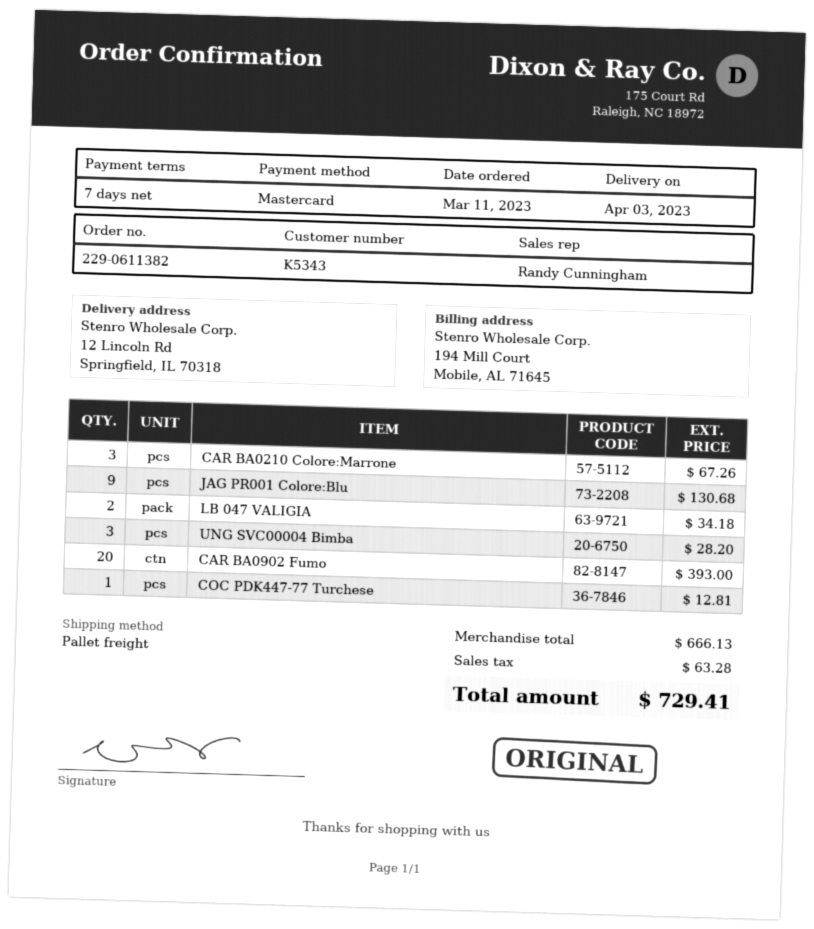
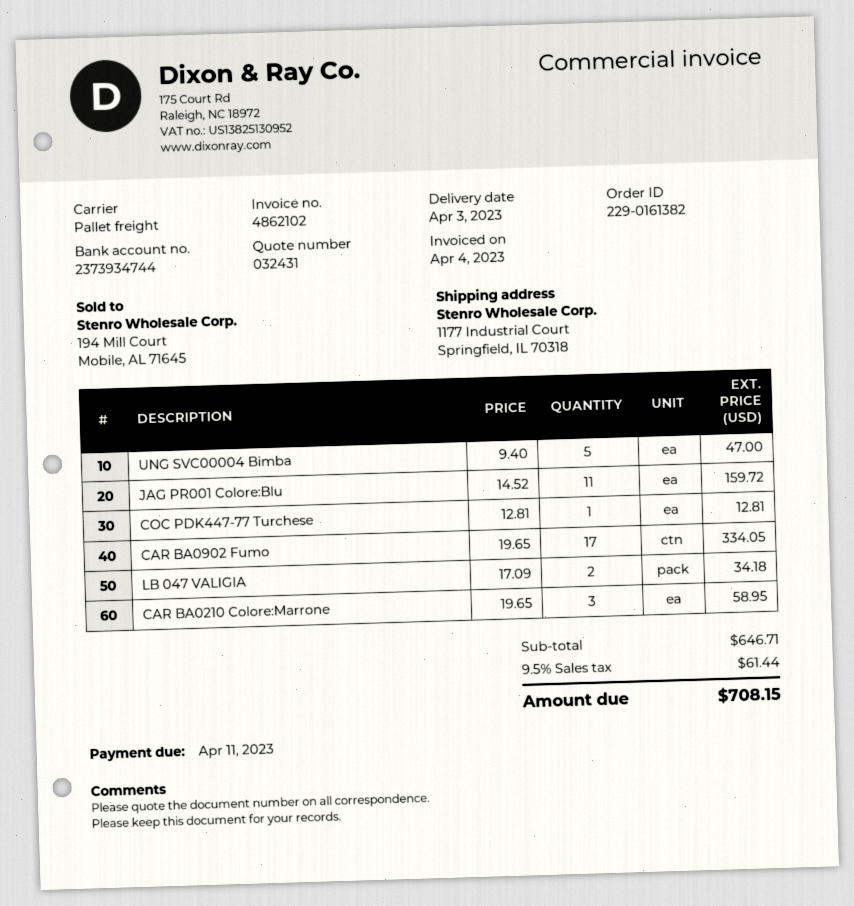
order number: 229-0611382 -> 229-0161382
ship to: 12 Lincoln Rd, Springfield, IL 70318 -> 1177 Industrial Court, Springfield, IL 70318
CAR BA0210 Colore:Marrone: 3 for 67.26 -> 3 for 58.95
JAG PR001 Colore:Blu: 9 for 130.68 -> 11 for 159.72
UNG SVC00004 Bimba: 3 for 28.20 -> 5 for 47.00
CAR BA0902 Fumo: 20 for 393.00 -> 17 for 334.05
subtotal: 666.13 -> 646.71
tax: 63.28 -> 61.44
total: 729.41 -> 708.15

